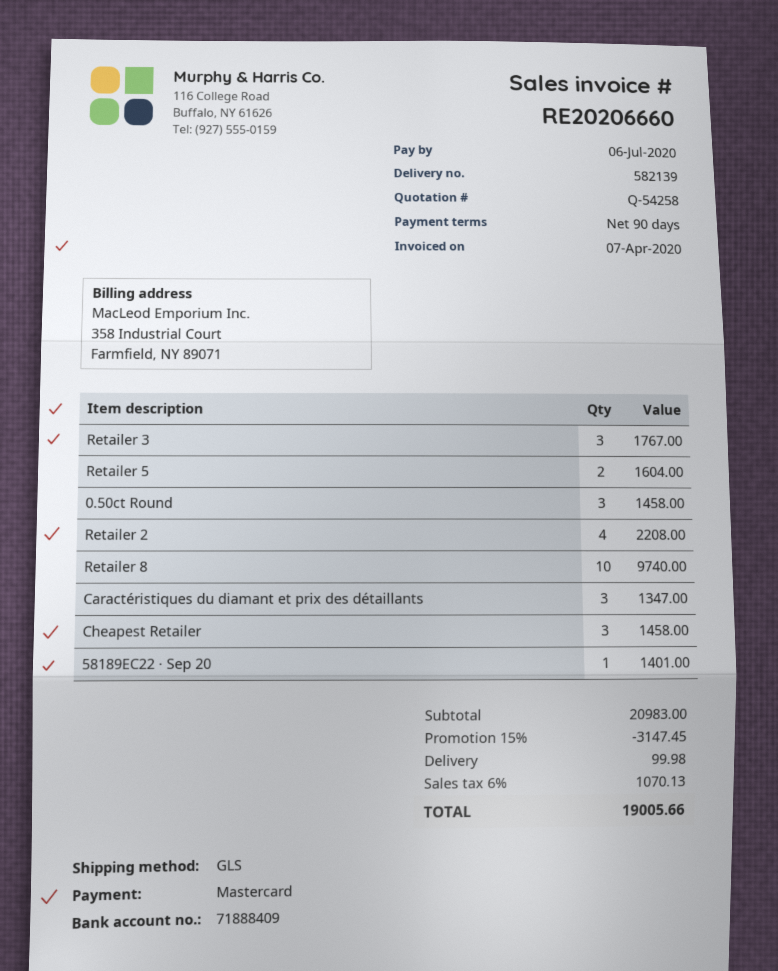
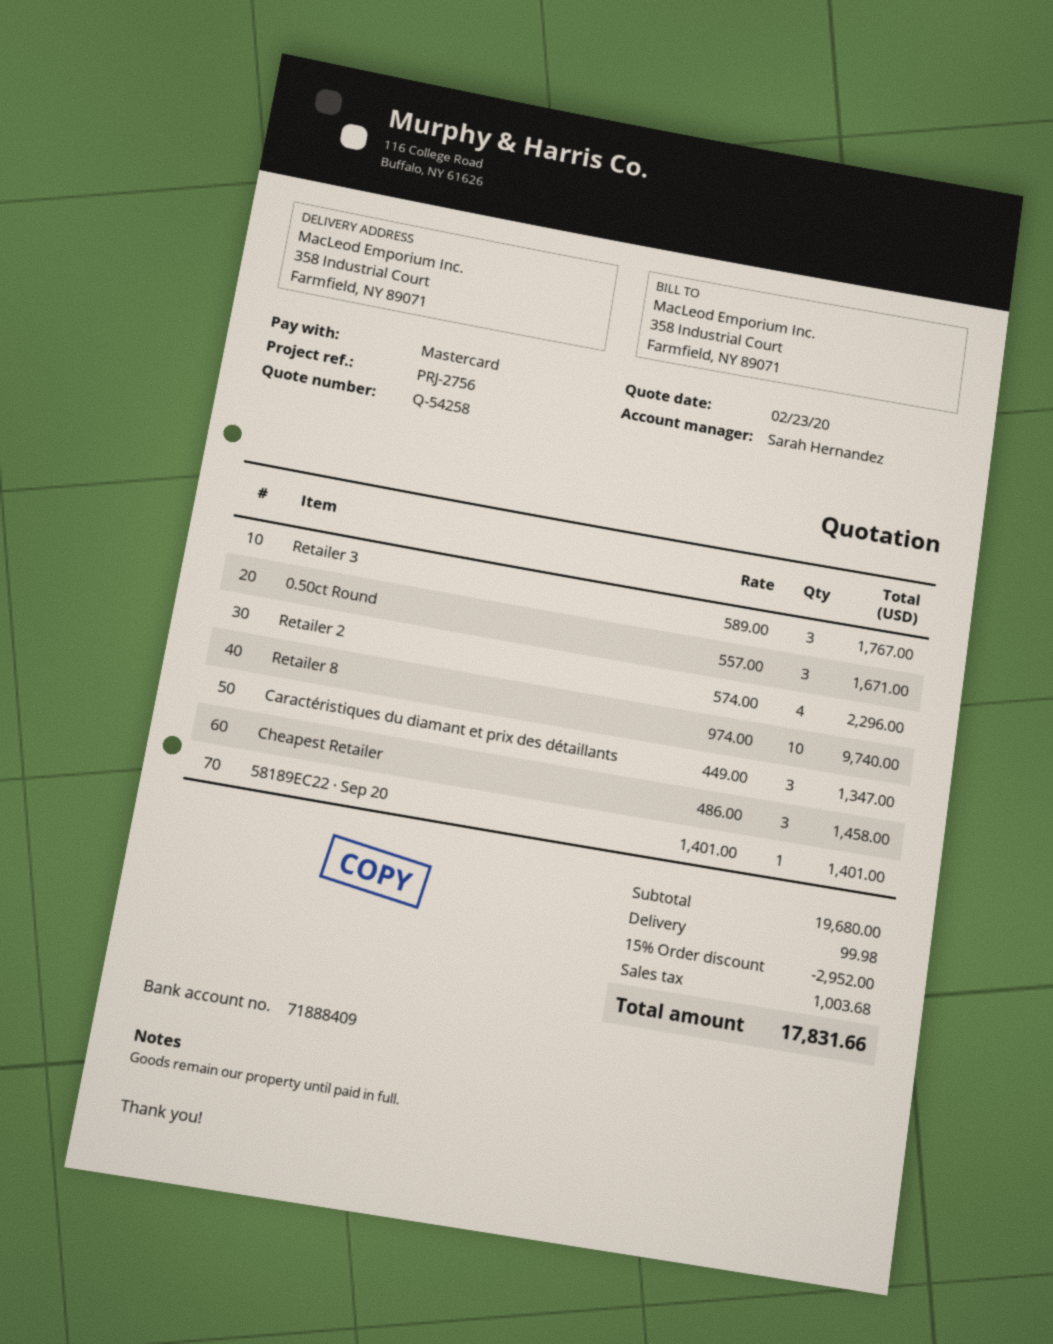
Retailer 5: 2 for 1604.00 -> none
0.50ct Round: 3 for 1458.00 -> 3 for 1671.00
Retailer 2: 4 for 2208.00 -> 4 for 2296.00
subtotal: 20983.00 -> 19680.00
discount: 15% = 3147.45 -> 15% = 2952.00
tax: 1070.13 -> 1003.68
total: 19005.66 -> 17831.66

